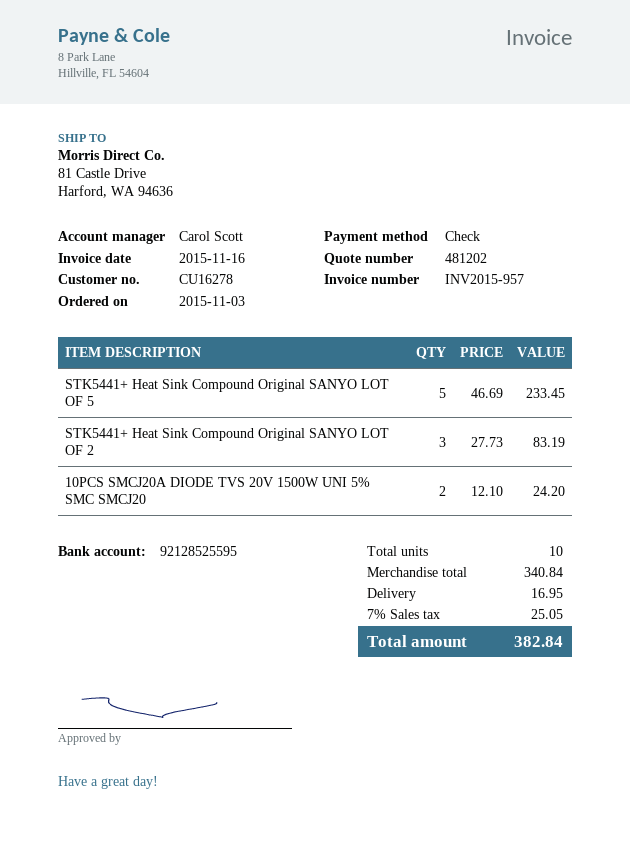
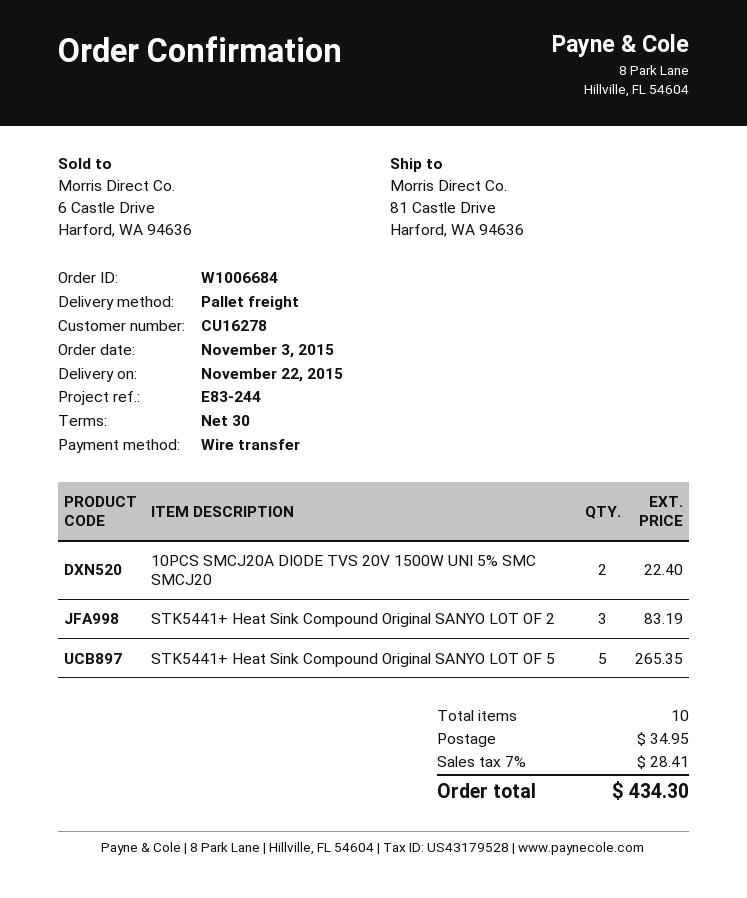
payment method: cheque -> bank transfer
STK5441+ Heat Sink Compound Original SANYO LOT OF 5: 5 for 233.45 -> 5 for 265.35
10PCS SMCJ20A DIODE TVS 20V 1500W UNI 5% SMC SMCJ20: 2 for 24.20 -> 2 for 22.40
shipping: 16.95 -> 34.95
tax: 7% = 25.05 -> 7% = 28.41
total: 382.84 -> 434.30

